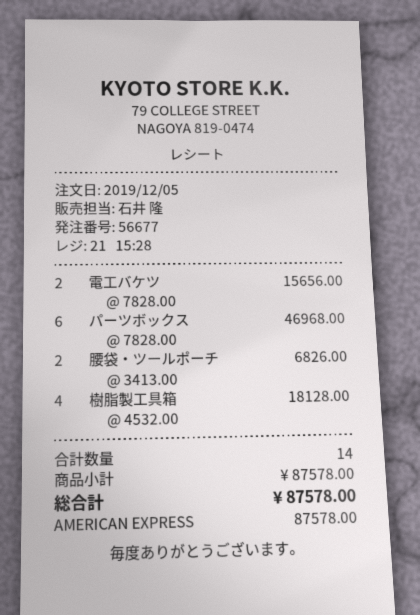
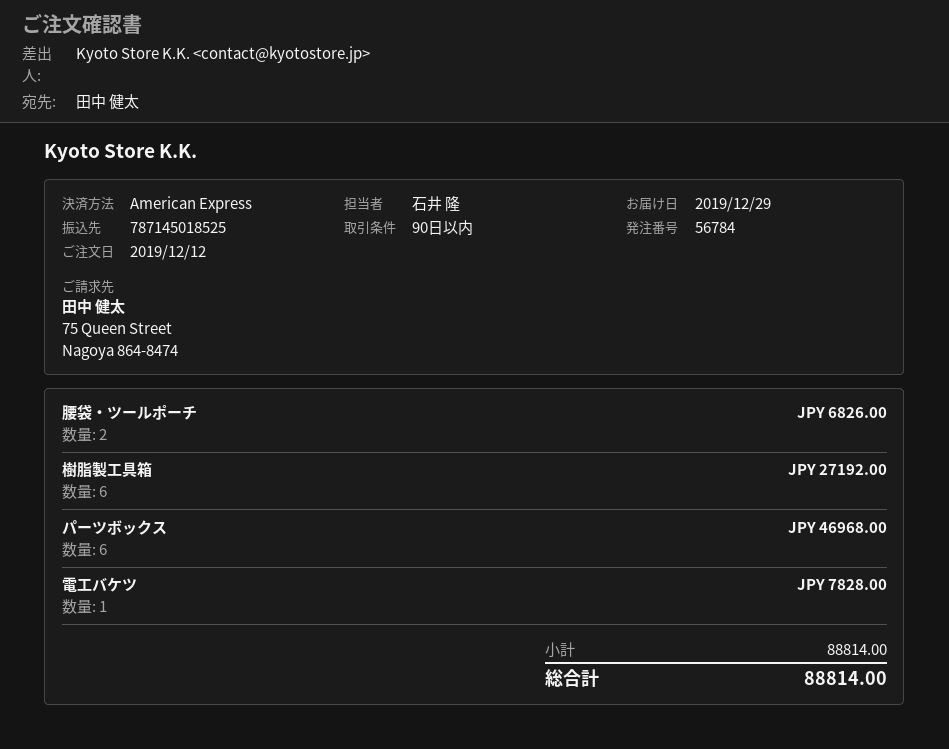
order number: 56677 -> 56784
order date: 2019-12-05 -> 2019-12-12
電工バケツ: 2 for 15656.00 -> 1 for 7828.00
樹脂製工具箱: 4 for 18128.00 -> 6 for 27192.00
subtotal: 87578.00 -> 88814.00
total: 87578.00 -> 88814.00

